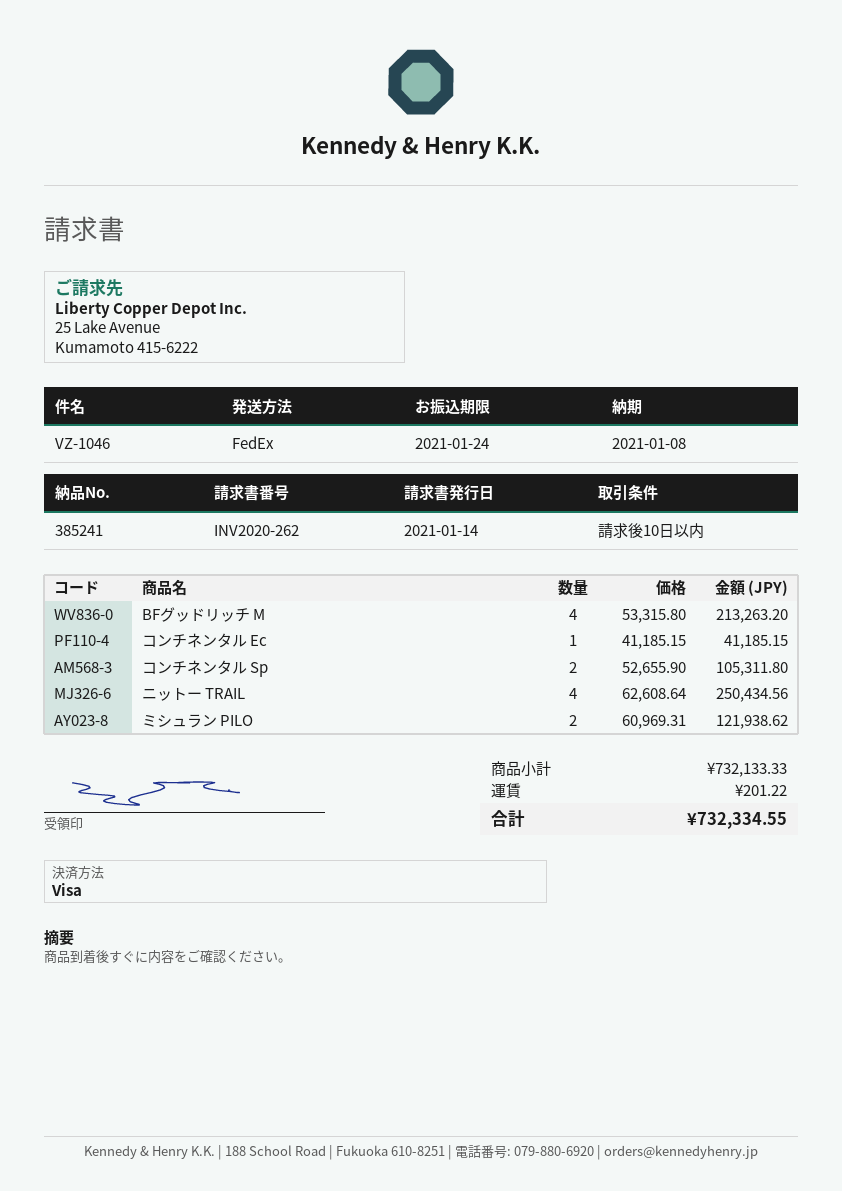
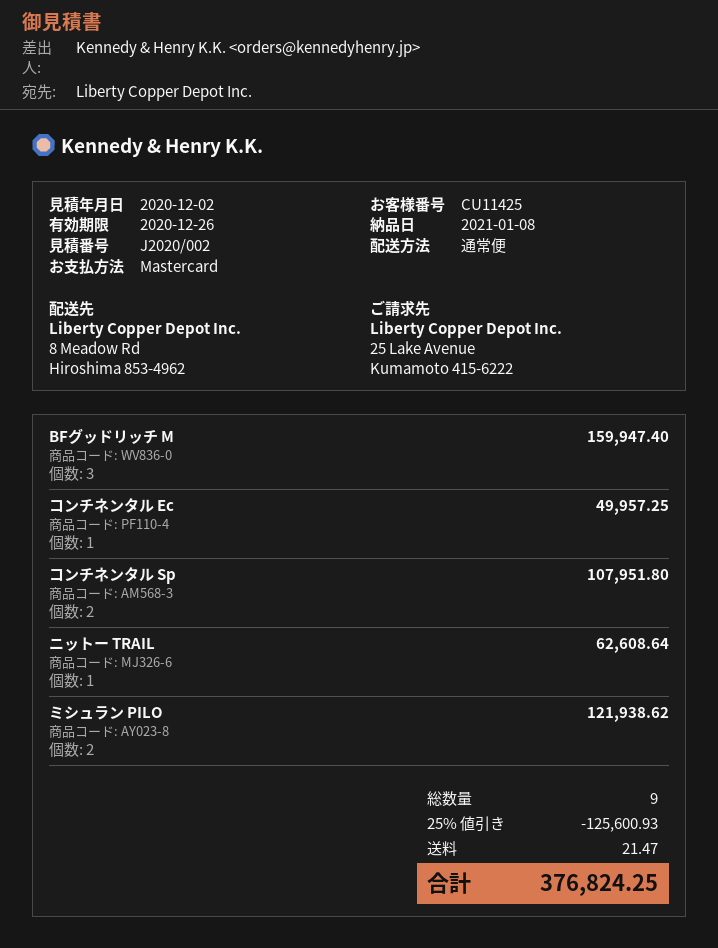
payment method: Visa -> Mastercard
shipping method: FedEx -> standard
BFグッドリッチ M: 4 for 213263.20 -> 3 for 159947.40
コンチネンタル Ec: 1 for 41185.15 -> 1 for 49957.25
コンチネンタル Sp: 2 for 105311.80 -> 2 for 107951.80
ニットー TRAIL: 4 for 250434.56 -> 1 for 62608.64
discount: none -> 25% = 125600.93
shipping: 201.22 -> 21.47
total: 732334.55 -> 376824.25

